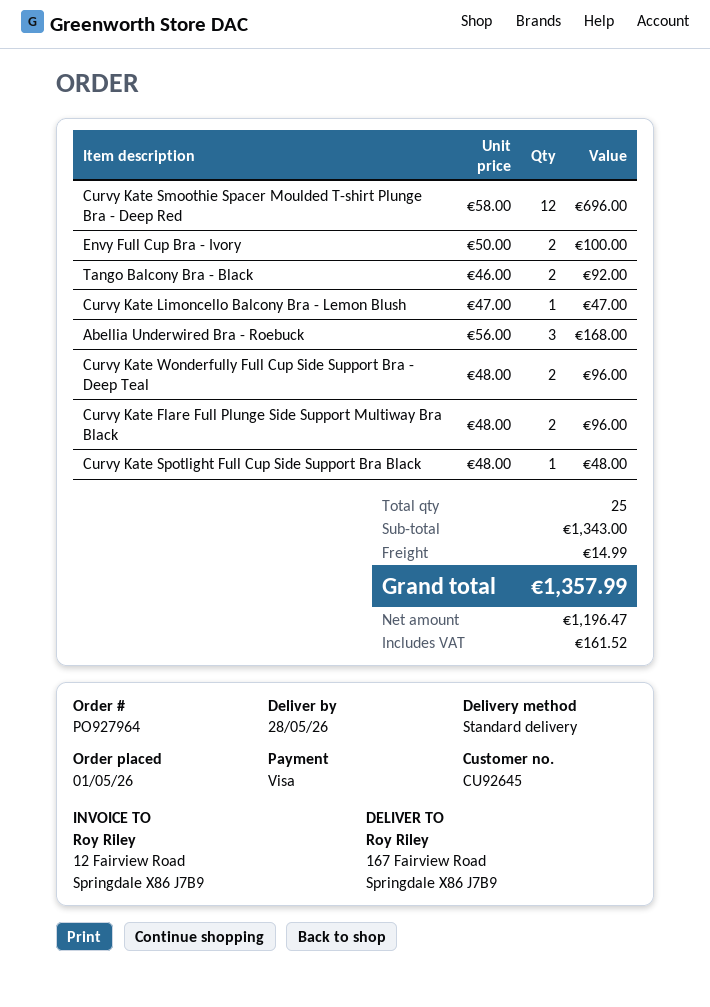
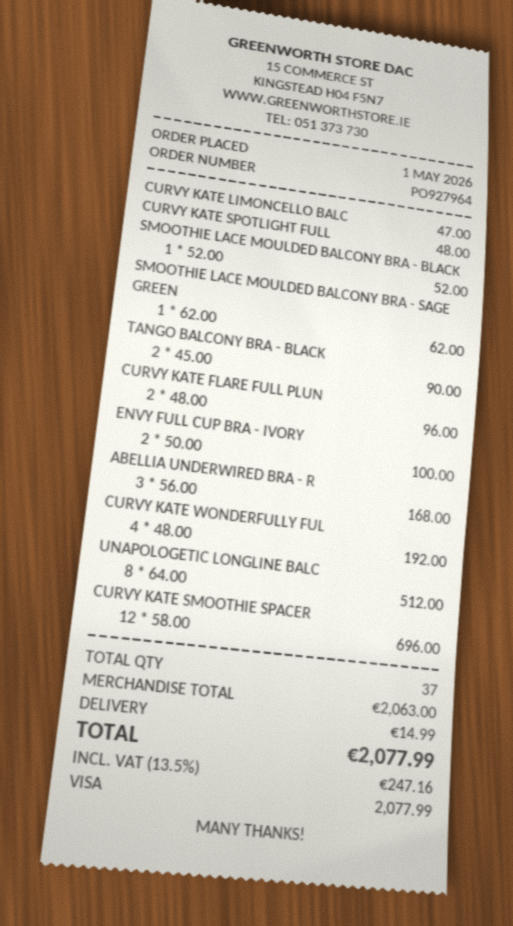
Tango Balcony Bra - Black: 2 x 46.00 = 92.00 -> 2 x 45.00 = 90.00
Curvy Kate Wonderfully Full Cup Side Support Bra - Deep Teal: 2 x 48.00 = 96.00 -> 4 x 48.00 = 192.00
SMOOTHIE LACE MOULDED BALCONY BRA - BLACK: none -> 1 x 52.00 = 52.00
SMOOTHIE LACE MOULDED BALCONY BRA - SAGE GREEN: none -> 1 x 62.00 = 62.00
UNAPOLOGETIC LONGLINE BALC: none -> 8 x 64.00 = 512.00
total quantity: 25 -> 37
subtotal: 1343.00 -> 2063.00
tax: 161.52 -> 247.16
total: 1357.99 -> 2077.99

